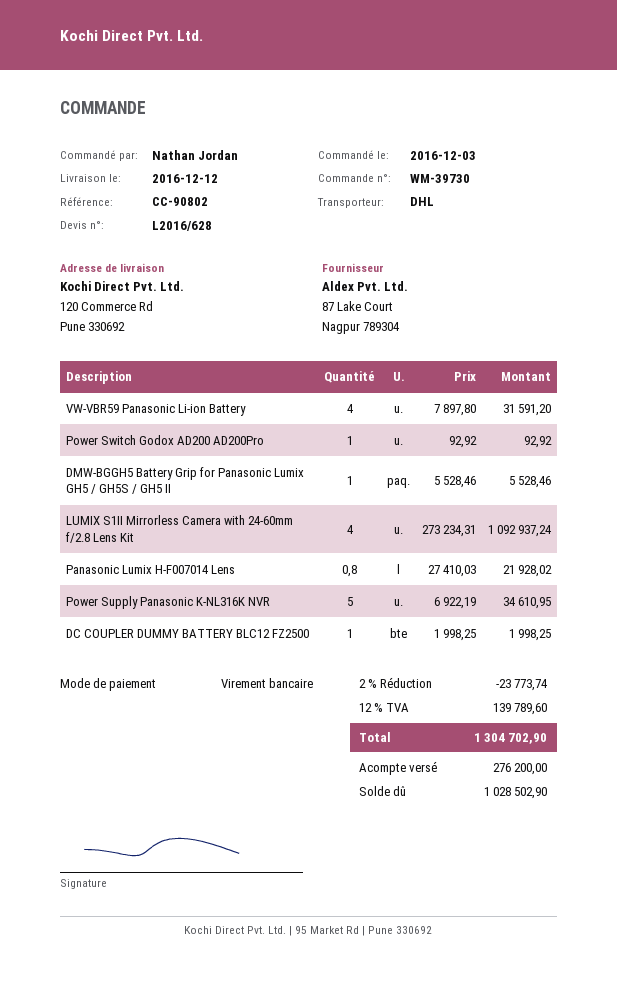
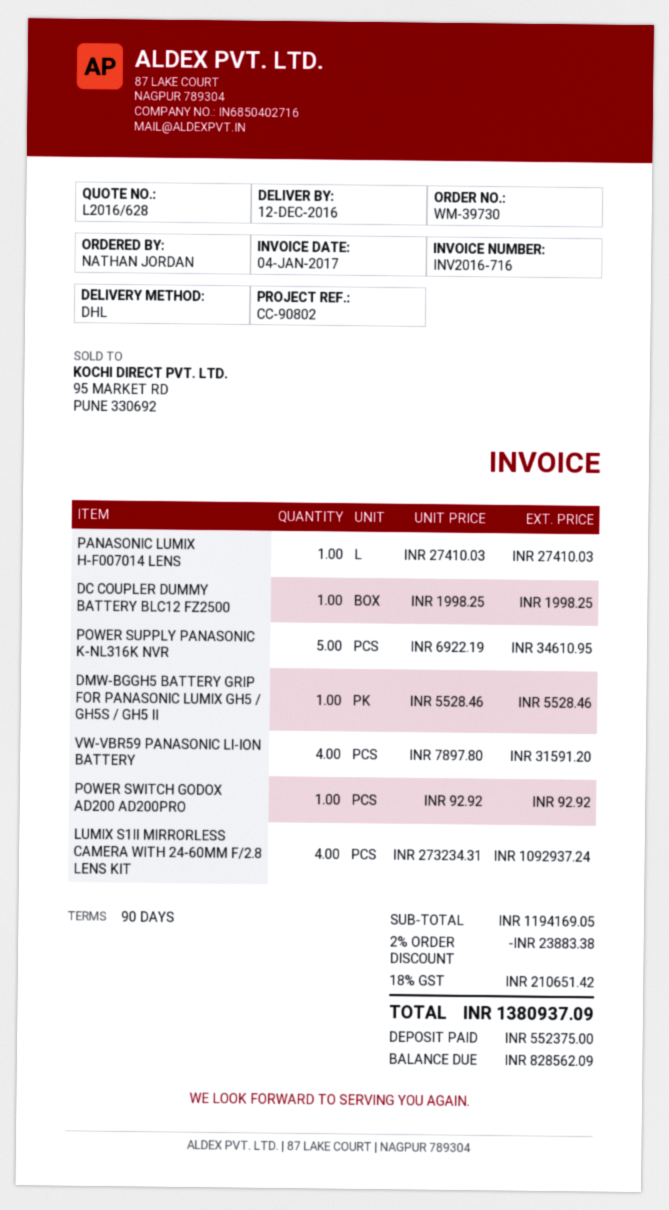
Panasonic Lumix H-F007014 Lens: 0.8 x 27410.03 = 21928.02 -> 1 x 27410.03 = 27410.03
discount: 2% = 23773.74 -> 2% = 23883.38
tax: 12% = 139789.60 -> 18% = 210651.42
total: 1304702.90 -> 1380937.09
deposit: 276200.00 -> 552375.00
balance: 1028502.90 -> 828562.09

